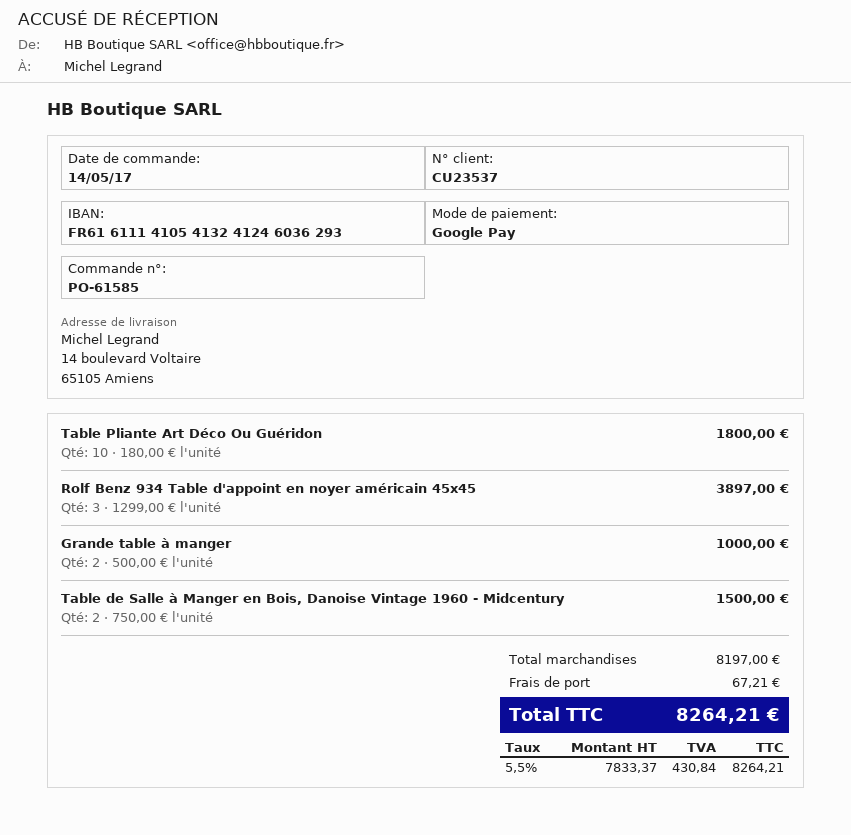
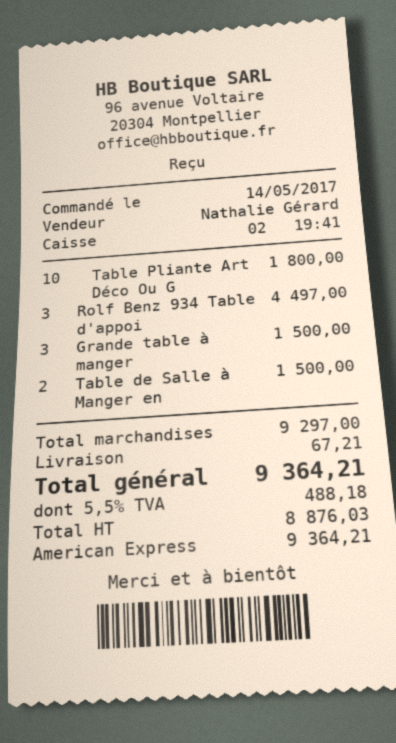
payment method: Google Pay -> American Express
Rolf Benz 934 Table d'appoint en noyer américain 45x45: 3 for 3897.00 -> 3 for 4497.00
Grande table à manger: 2 for 1000.00 -> 3 for 1500.00
subtotal: 8197.00 -> 9297.00
net: 7833.37 -> 8876.03
tax: 5.5% = 430.84 -> 5.5% = 488.18
total: 8264.21 -> 9364.21

